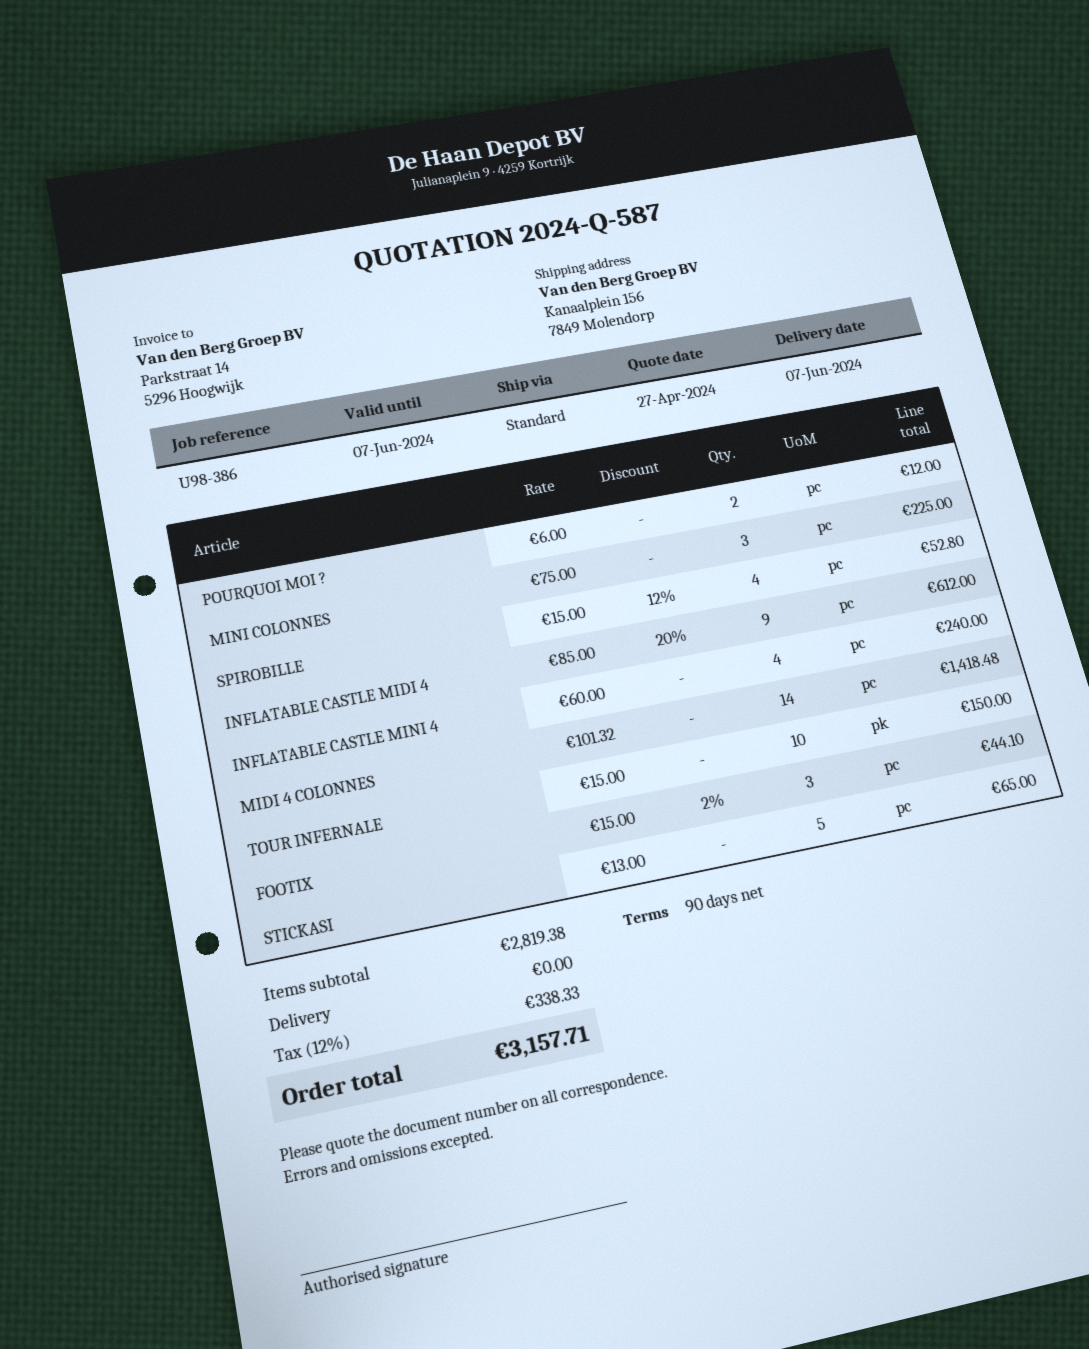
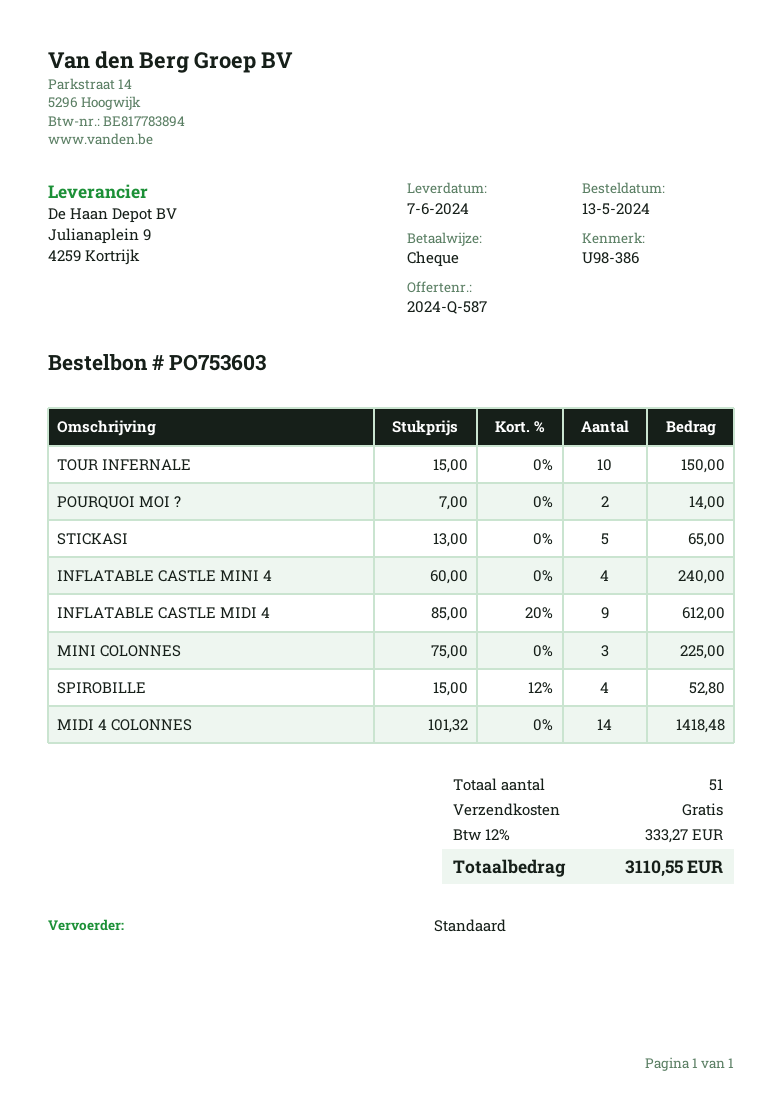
POURQUOI MOI ?: 2 x 6.00 = 12.00 -> 2 x 7.00 = 14.00
FOOTIX: 3 x 15.00 - 2% = 44.10 -> none
tax: 12% = 338.33 -> 12% = 333.27
total: 3157.71 -> 3110.55

